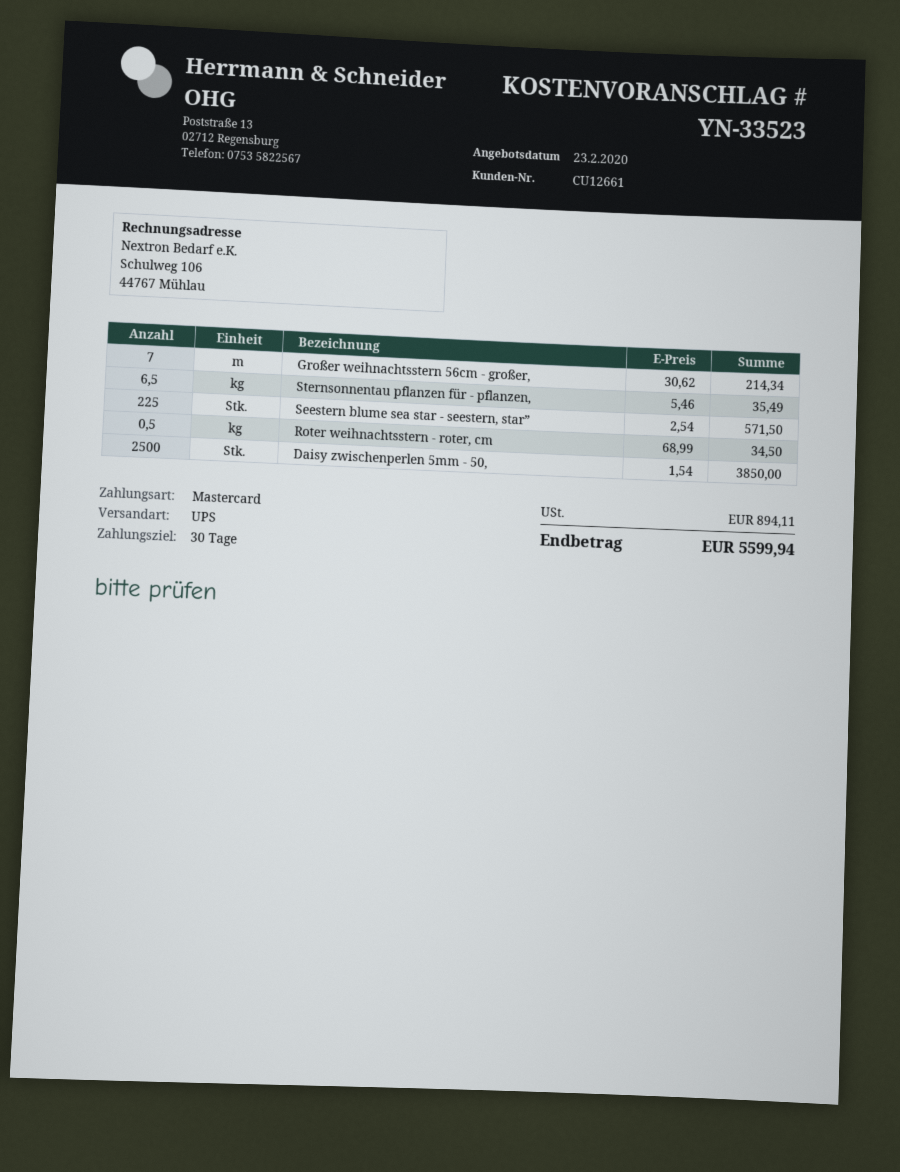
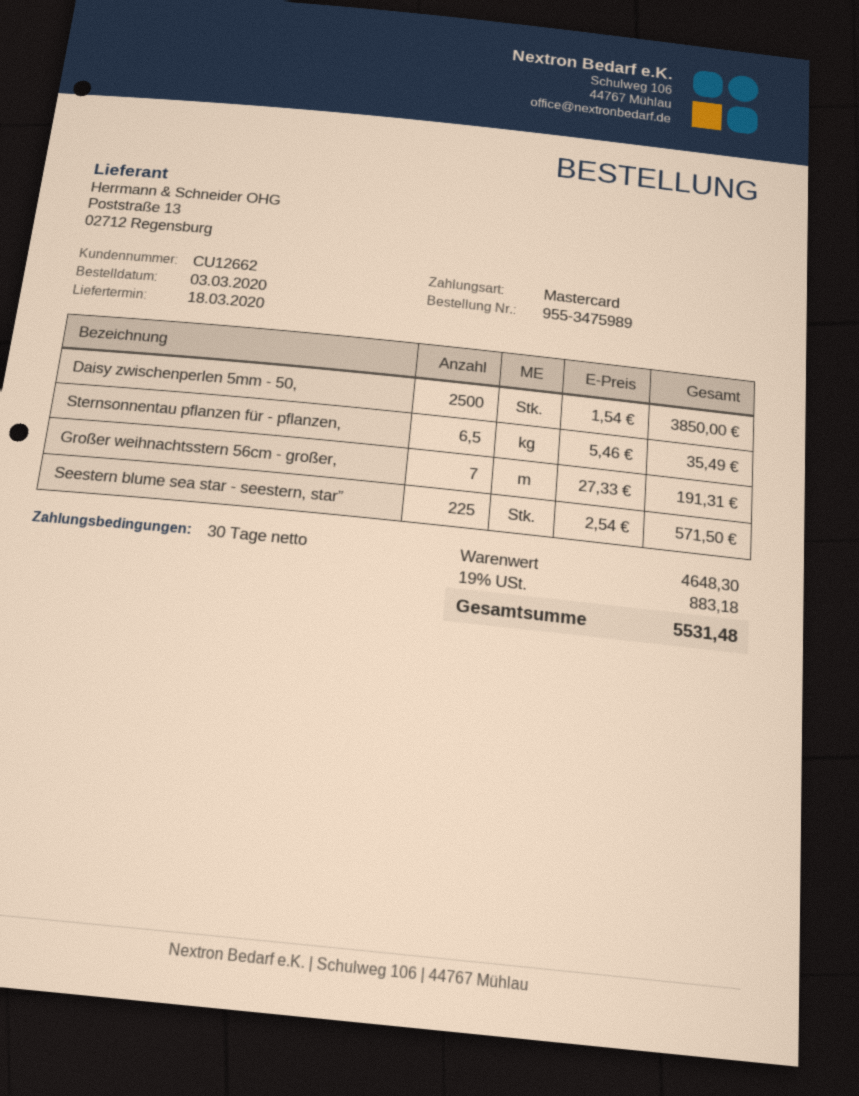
customer number: CU12661 -> CU12662
Großer weihnachtsstern 56cm - großer,: 7 x 30.62 = 214.34 -> 7 x 27.33 = 191.31
Roter weihnachtsstern - roter, cm: 0.5 x 68.99 = 34.50 -> none
tax: 894.11 -> 883.18
total: 5599.94 -> 5531.48

